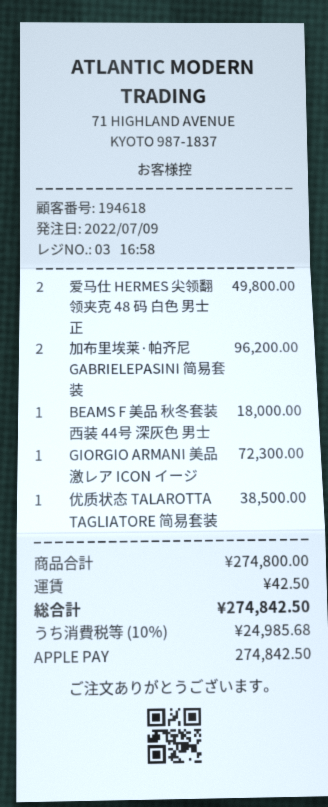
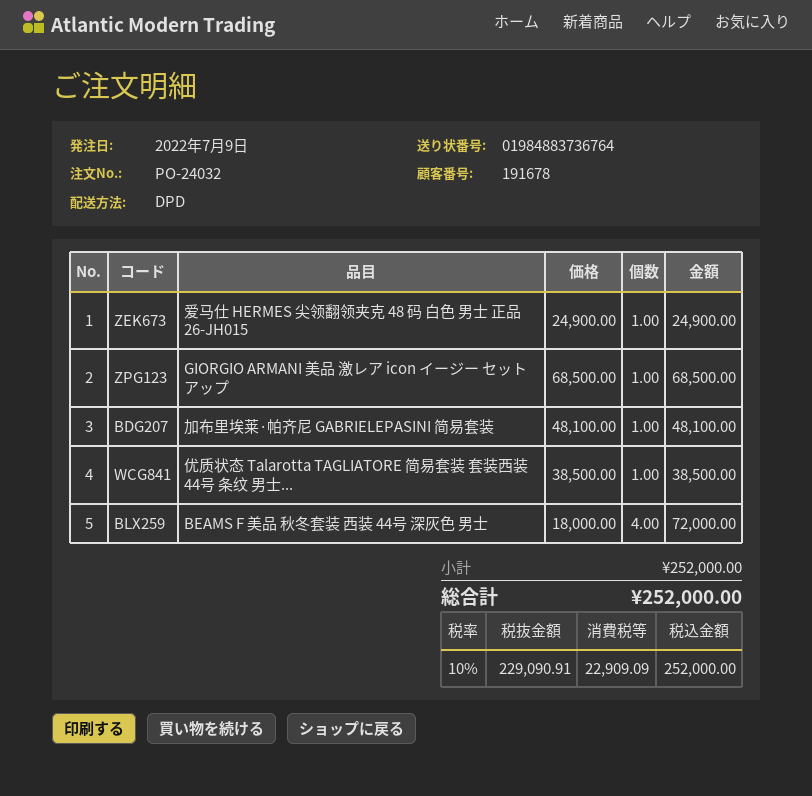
customer number: 194618 -> 191678
爱马仕 HERMES 尖领翻领夹克 48 码 白色 男士 正: 2 for 49800.00 -> 1 for 24900.00
加布里埃莱·帕齐尼 GABRIELEPASINI 简易套装: 2 for 96200.00 -> 1 for 48100.00
BEAMS F 美品 秋冬套装 西装 44号 深灰色 男士: 1 for 18000.00 -> 4 for 72000.00
GIORGIO ARMANI 美品 激レア ICON イージ: 1 for 72300.00 -> 1 for 68500.00
subtotal: 274800.00 -> 252000.00
shipping: 42.50 -> none
tax: 10% = 24985.68 -> 10% = 22909.09
total: 274842.50 -> 252000.00

